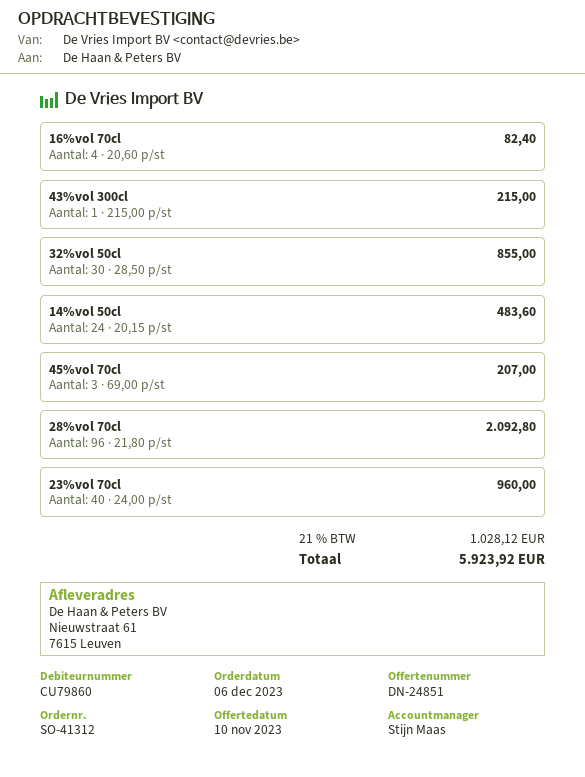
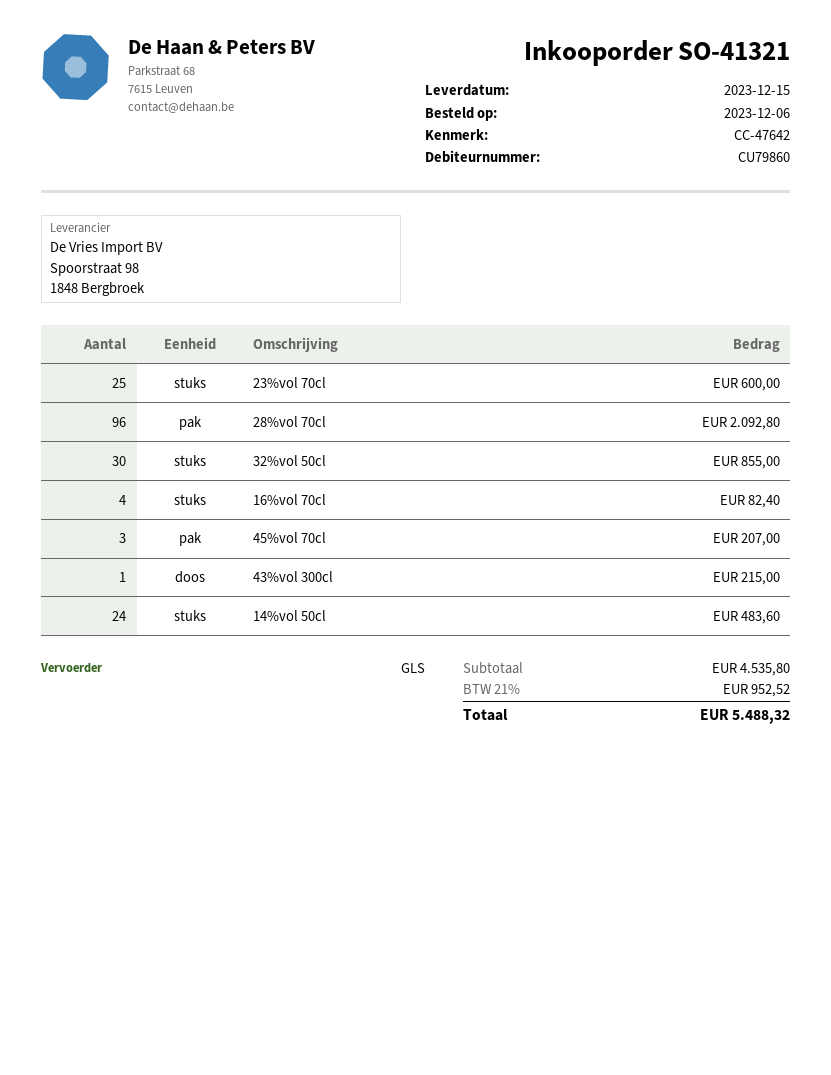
order number: SO-41312 -> SO-41321
23%vol 70cl: 40 for 960.00 -> 25 for 600.00
tax: 21% = 1028.12 -> 21% = 952.52
total: 5923.92 -> 5488.32

